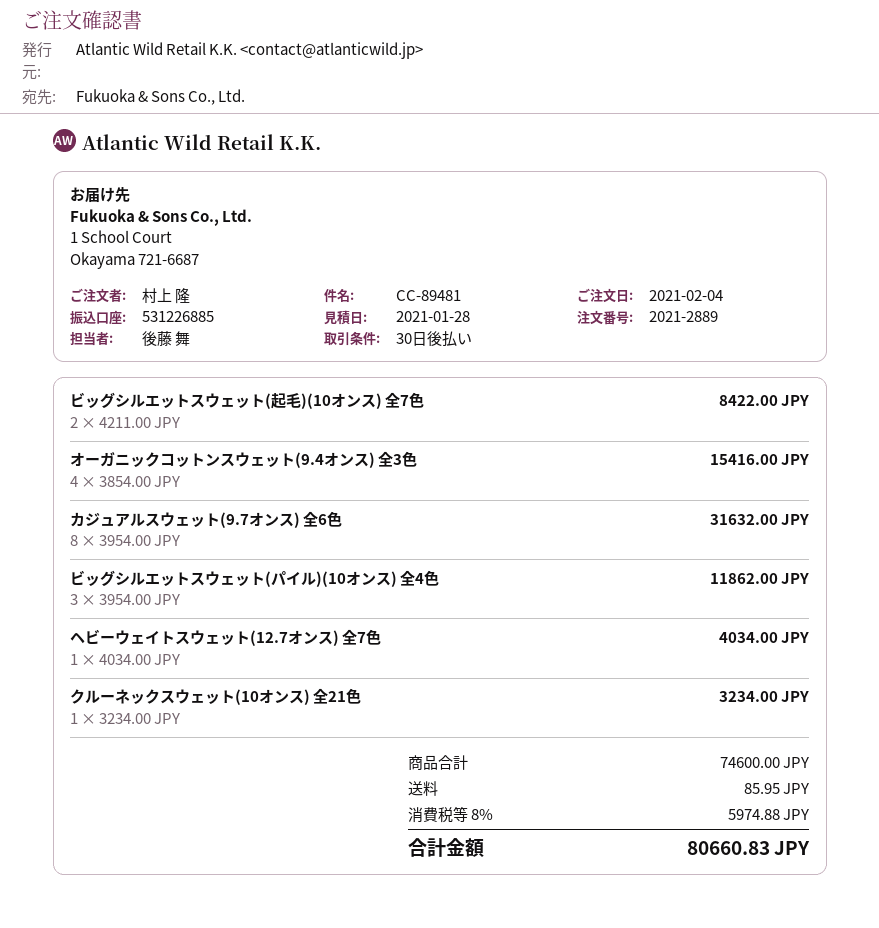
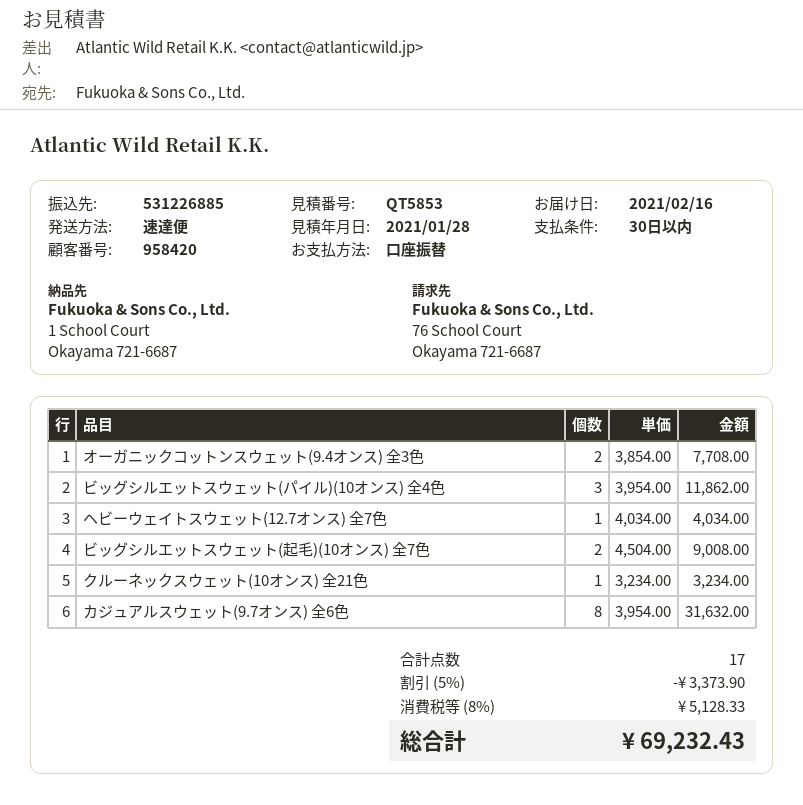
ビッグシルエットスウェット(起毛)(10オンス) 全7色: 2 x 4211.00 = 8422.00 -> 2 x 4504.00 = 9008.00
オーガニックコットンスウェット(9.4オンス) 全3色: 4 x 3854.00 = 15416.00 -> 2 x 3854.00 = 7708.00
discount: none -> 5% = 3373.90
shipping: 85.95 -> none
tax: 8% = 5974.88 -> 8% = 5128.33
total: 80660.83 -> 69232.43

